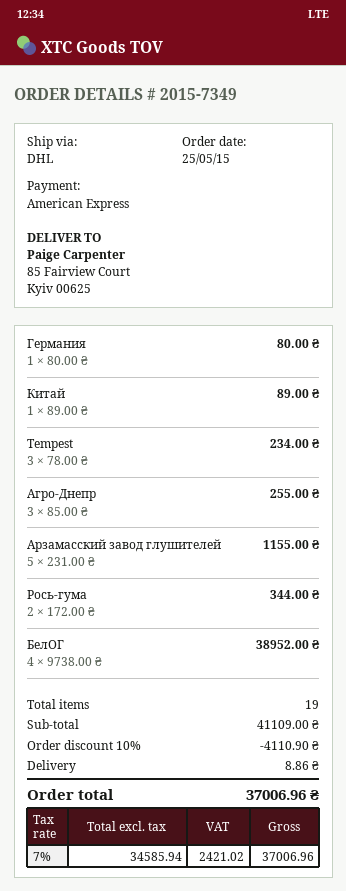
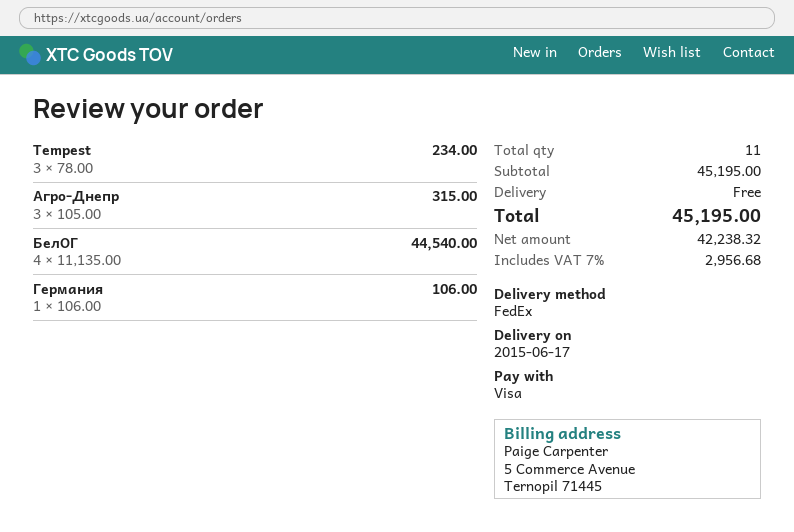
payment method: American Express -> Visa
shipping method: DHL -> FedEx
Германия: 1 x 80.00 = 80.00 -> 1 x 106.00 = 106.00
Китай: 1 x 89.00 = 89.00 -> none
Агро-Днепр: 3 x 85.00 = 255.00 -> 3 x 105.00 = 315.00
Арзамасский завод глушителей: 5 x 231.00 = 1155.00 -> none
Рось-гума: 2 x 172.00 = 344.00 -> none
БелОГ: 4 x 9738.00 = 38952.00 -> 4 x 11135.00 = 44540.00
total quantity: 19 -> 11
subtotal: 41109.00 -> 45195.00
discount: 10% = 4110.90 -> none
shipping: 8.86 -> 0.00
net: 34585.94 -> 42238.32
tax: 7% = 2421.02 -> 7% = 2956.68
total: 37006.96 -> 45195.00

